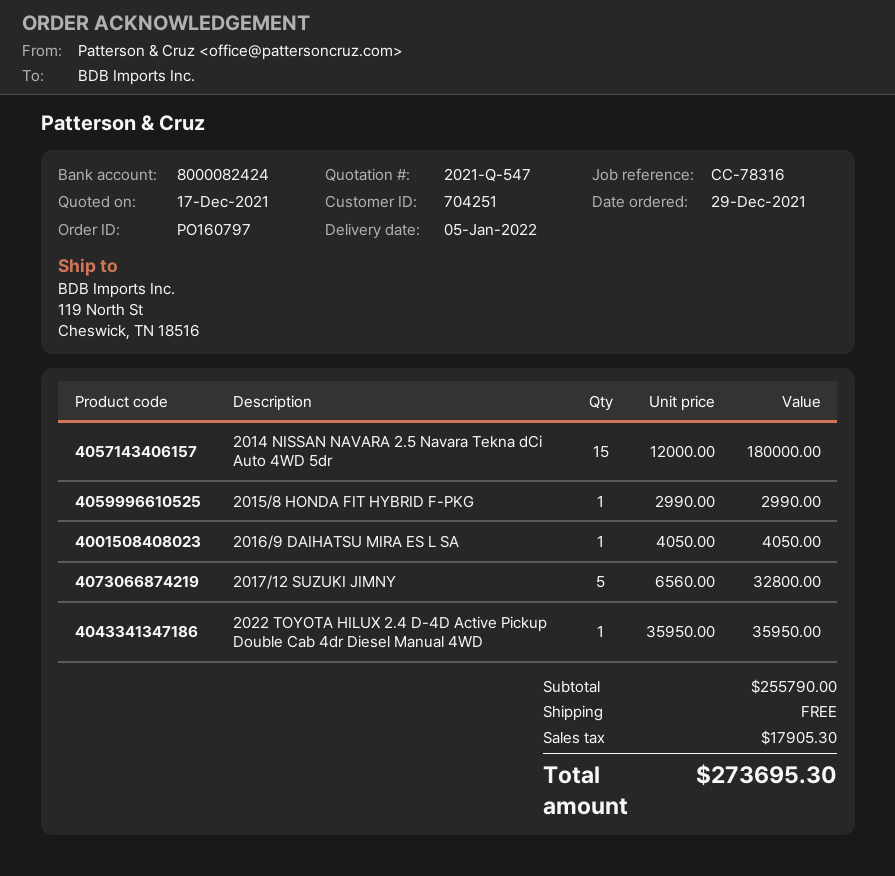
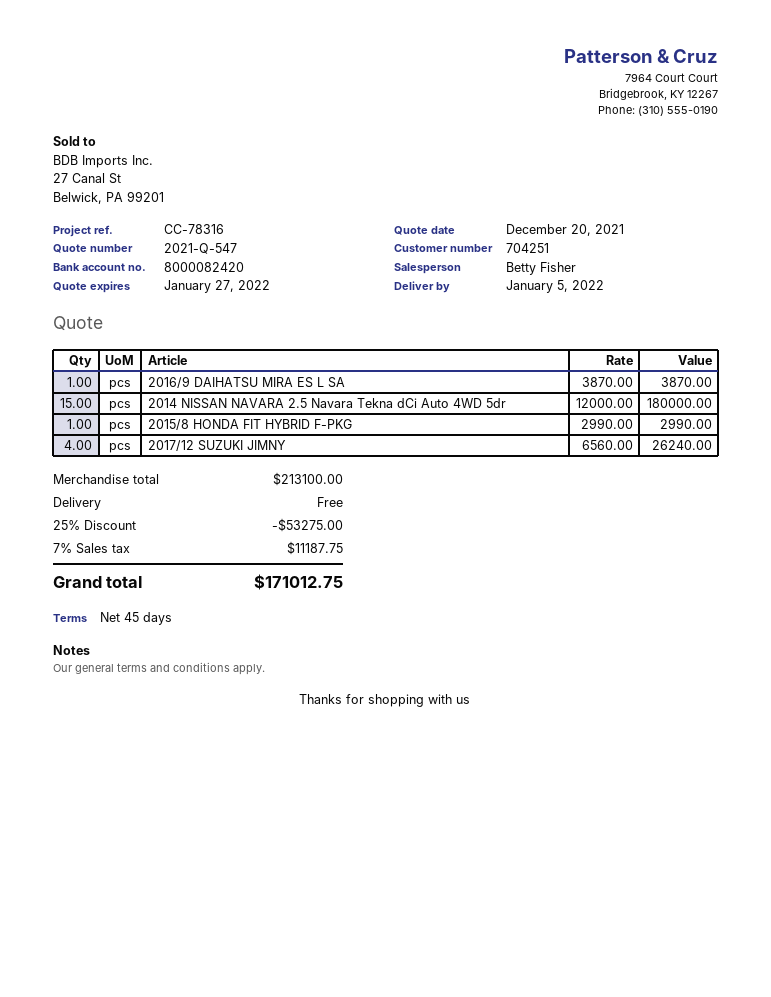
quote date: 2021-12-17 -> 2021-12-20
bank account: 8000082424 -> 8000082420
2016/9 DAIHATSU MIRA ES L SA: 1 x 4050.00 = 4050.00 -> 1 x 3870.00 = 3870.00
2017/12 SUZUKI JIMNY: 5 x 6560.00 = 32800.00 -> 4 x 6560.00 = 26240.00
2022 TOYOTA HILUX 2.4 D-4D Active Pickup Double Cab 4dr Diesel Manual 4WD: 1 x 35950.00 = 35950.00 -> none
subtotal: 255790.00 -> 213100.00
discount: none -> 25% = 53275.00
tax: 17905.30 -> 11187.75
total: 273695.30 -> 171012.75

